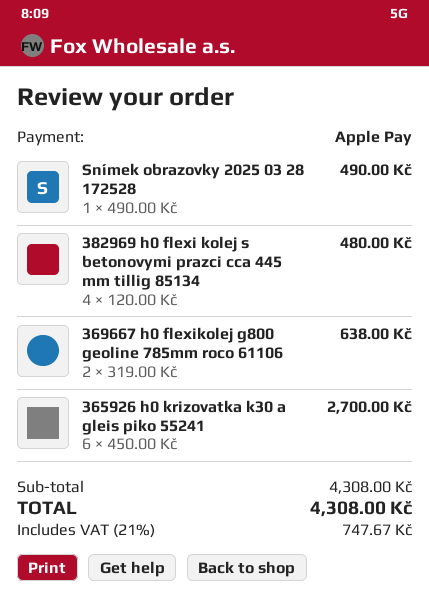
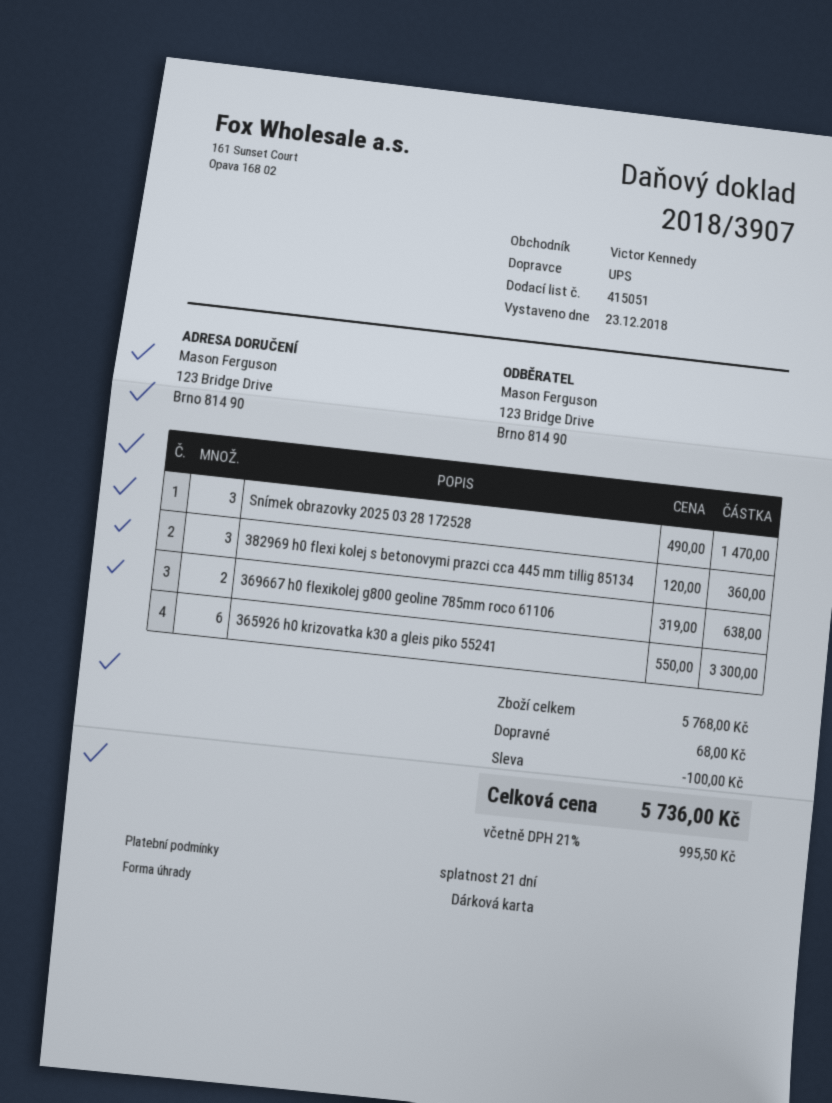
payment method: Apple Pay -> gift card
Snímek obrazovky 2025 03 28 172528: 1 x 490.00 = 490.00 -> 3 x 490.00 = 1470.00
382969 h0 flexi kolej s betonovymi prazci cca 445 mm tillig 85134: 4 x 120.00 = 480.00 -> 3 x 120.00 = 360.00
365926 h0 krizovatka k30 a gleis piko 55241: 6 x 450.00 = 2700.00 -> 6 x 550.00 = 3300.00
subtotal: 4308.00 -> 5768.00
discount: none -> 100.00
shipping: none -> 68.00
tax: 21% = 747.67 -> 21% = 995.50
total: 4308.00 -> 5736.00

